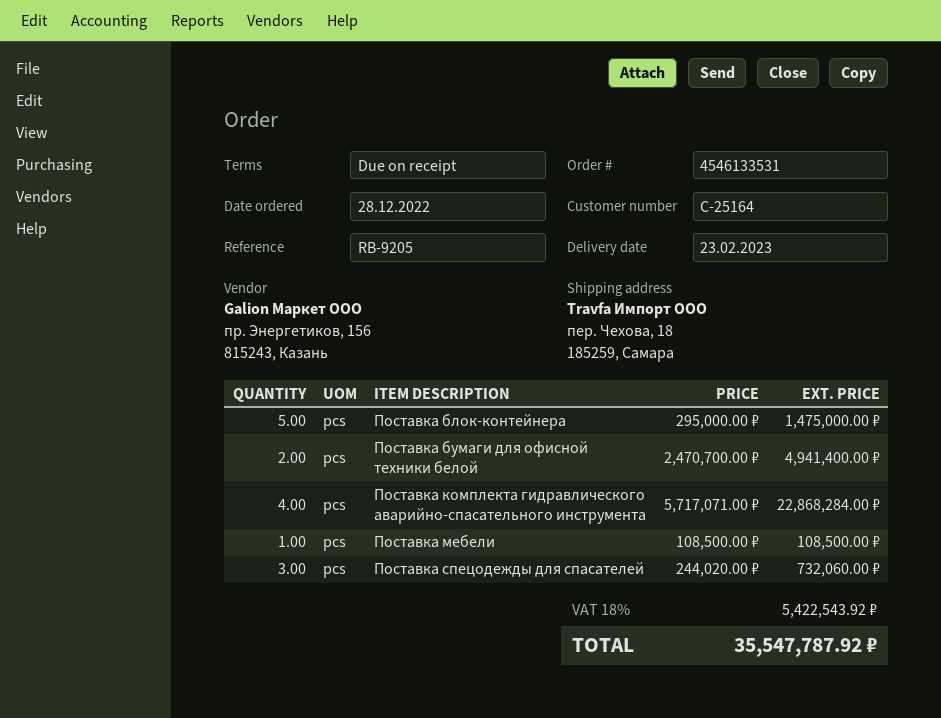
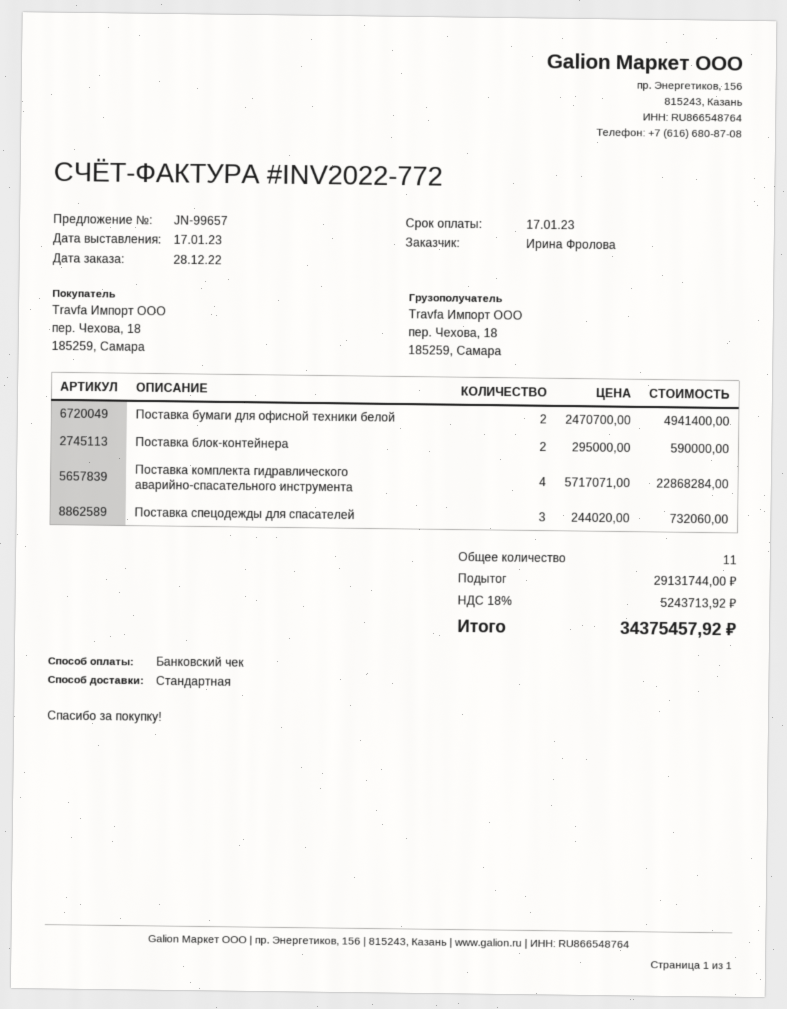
Поставка блок-контейнера: 5 x 295000.00 = 1475000.00 -> 2 x 295000.00 = 590000.00
Поставка мебели: 1 x 108500.00 = 108500.00 -> none
tax: 18% = 5422543.92 -> 18% = 5243713.92
total: 35547787.92 -> 34375457.92

